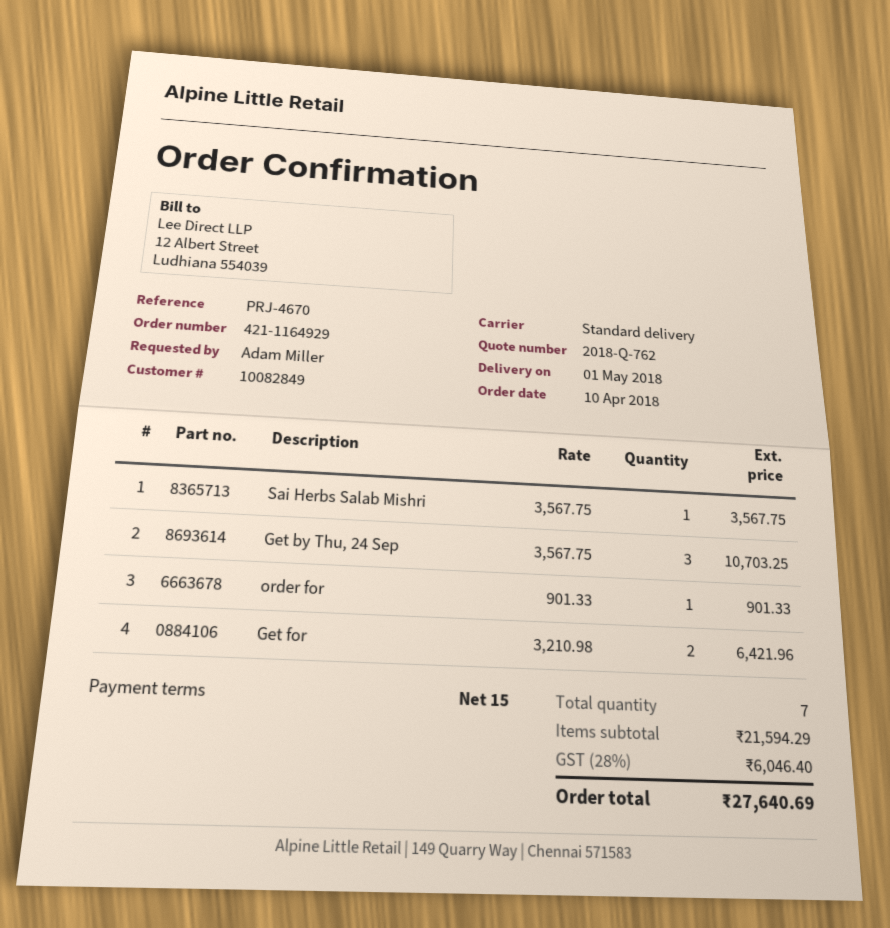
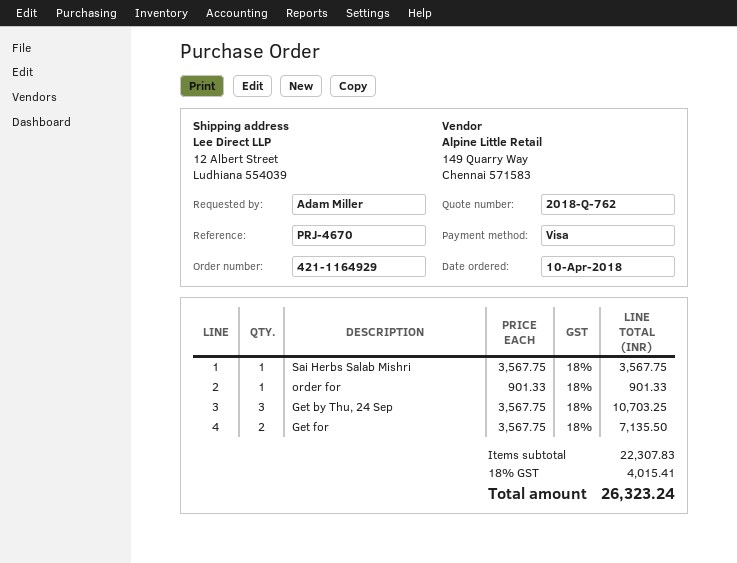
Get for: 2 x 3210.98 = 6421.96 -> 2 x 3567.75 = 7135.50
subtotal: 21594.29 -> 22307.83
tax: 28% = 6046.40 -> 18% = 4015.41
total: 27640.69 -> 26323.24

